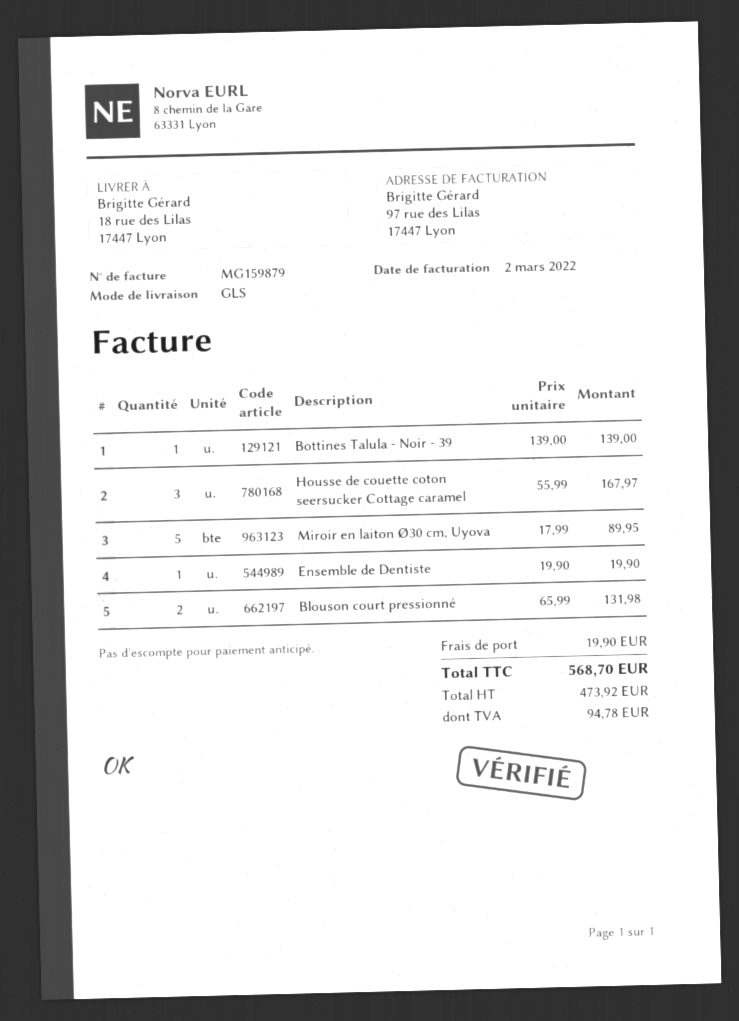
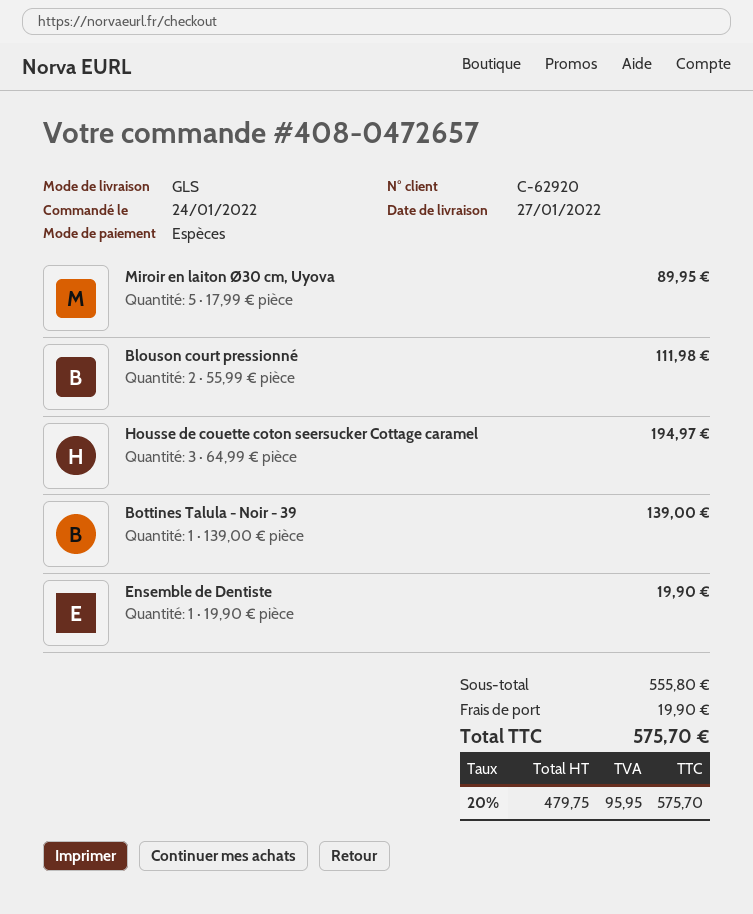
Housse de couette coton seersucker Cottage caramel: 3 x 55.99 = 167.97 -> 3 x 64.99 = 194.97
Blouson court pressionné: 2 x 65.99 = 131.98 -> 2 x 55.99 = 111.98
net: 473.92 -> 479.75
tax: 94.78 -> 95.95
total: 568.70 -> 575.70

